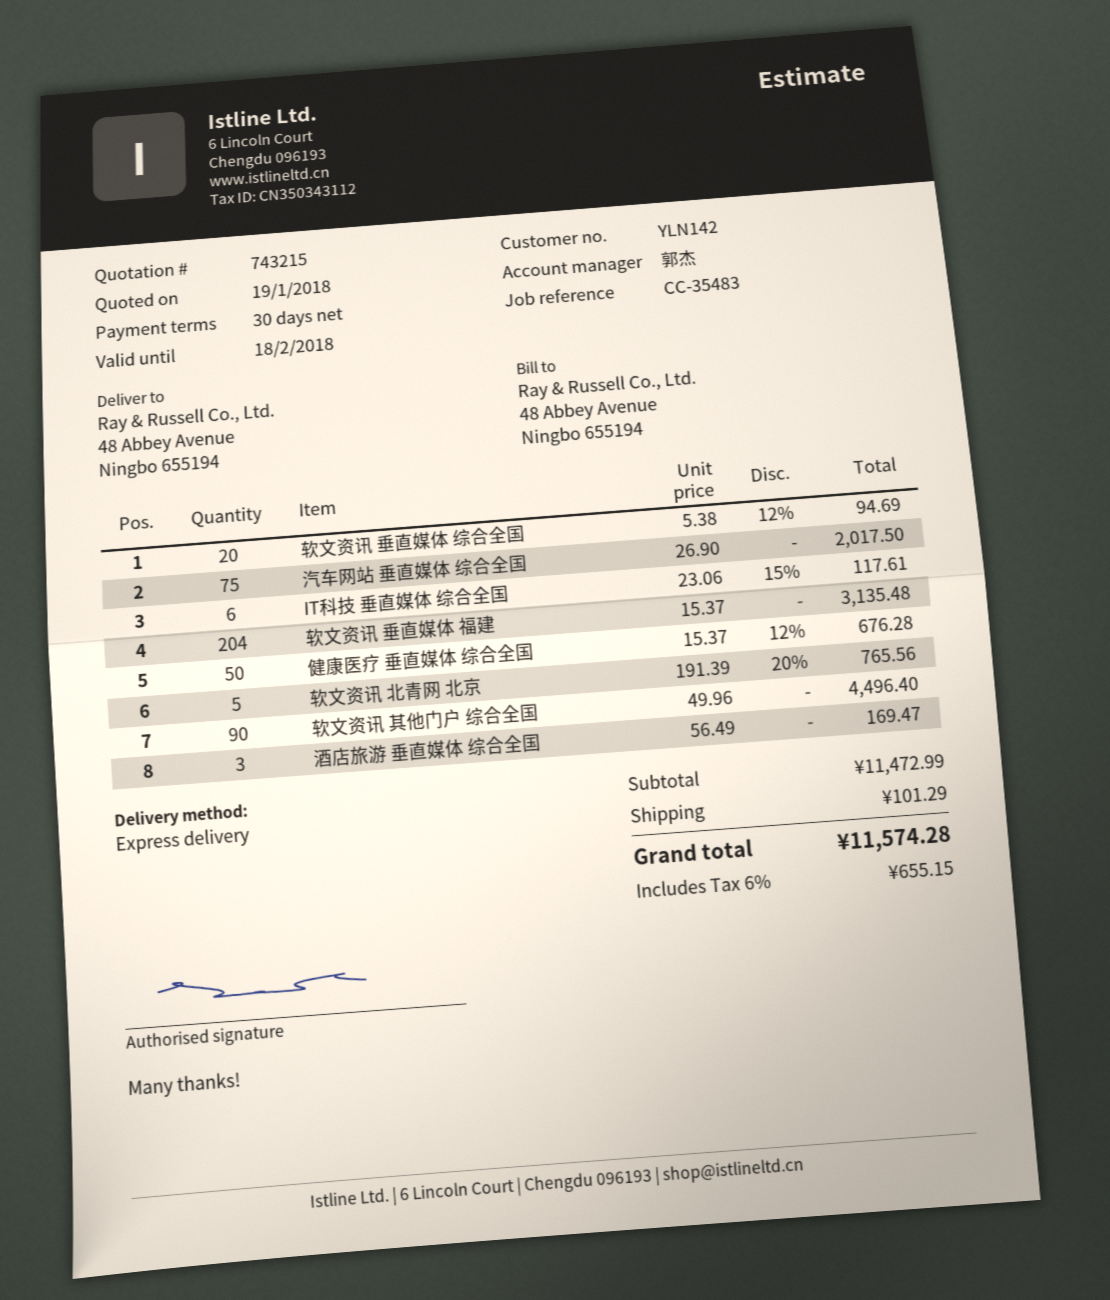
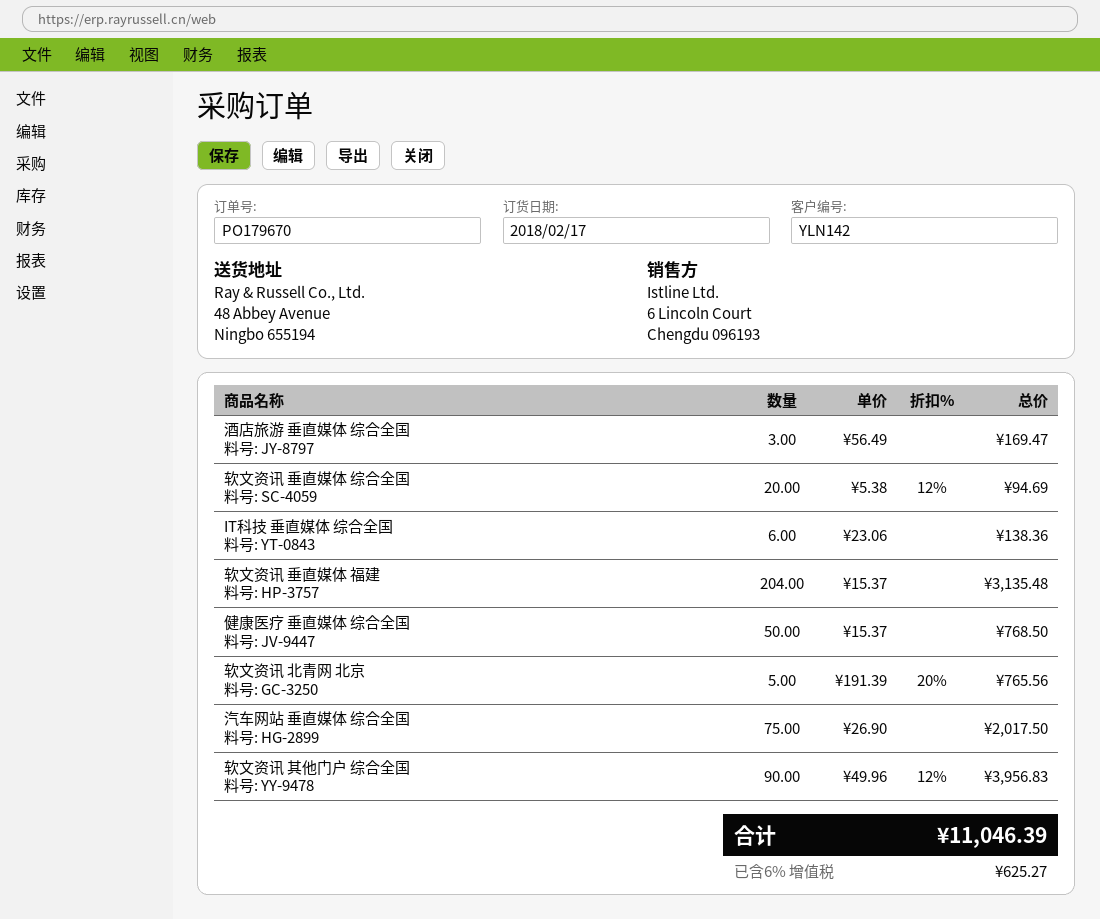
IT科技 垂直媒体 综合全国: 6 x 23.06 - 15% = 117.61 -> 6 x 23.06 = 138.36
健康医疗 垂直媒体 综合全国: 50 x 15.37 - 12% = 676.28 -> 50 x 15.37 = 768.50
软文资讯 其他门户 综合全国: 90 x 49.96 = 4496.40 -> 90 x 49.96 - 12% = 3956.83
shipping: 101.29 -> none
tax: 6% = 655.15 -> 6% = 625.27
total: 11574.28 -> 11046.39

